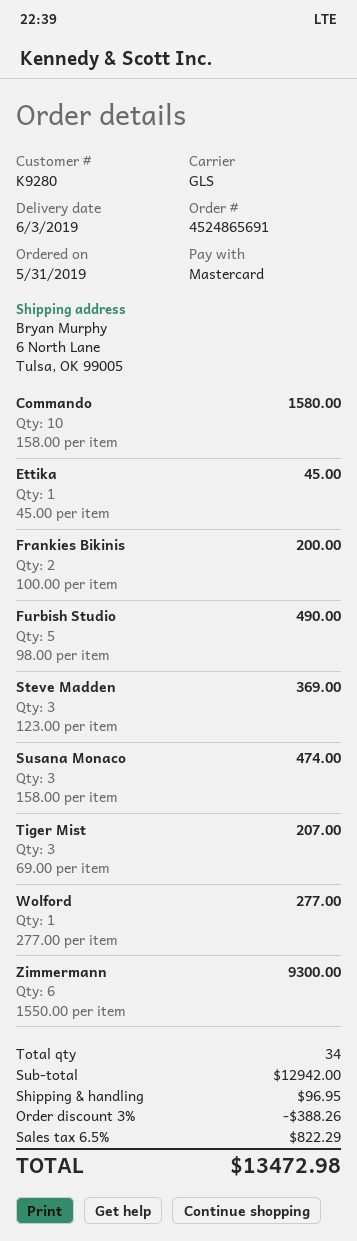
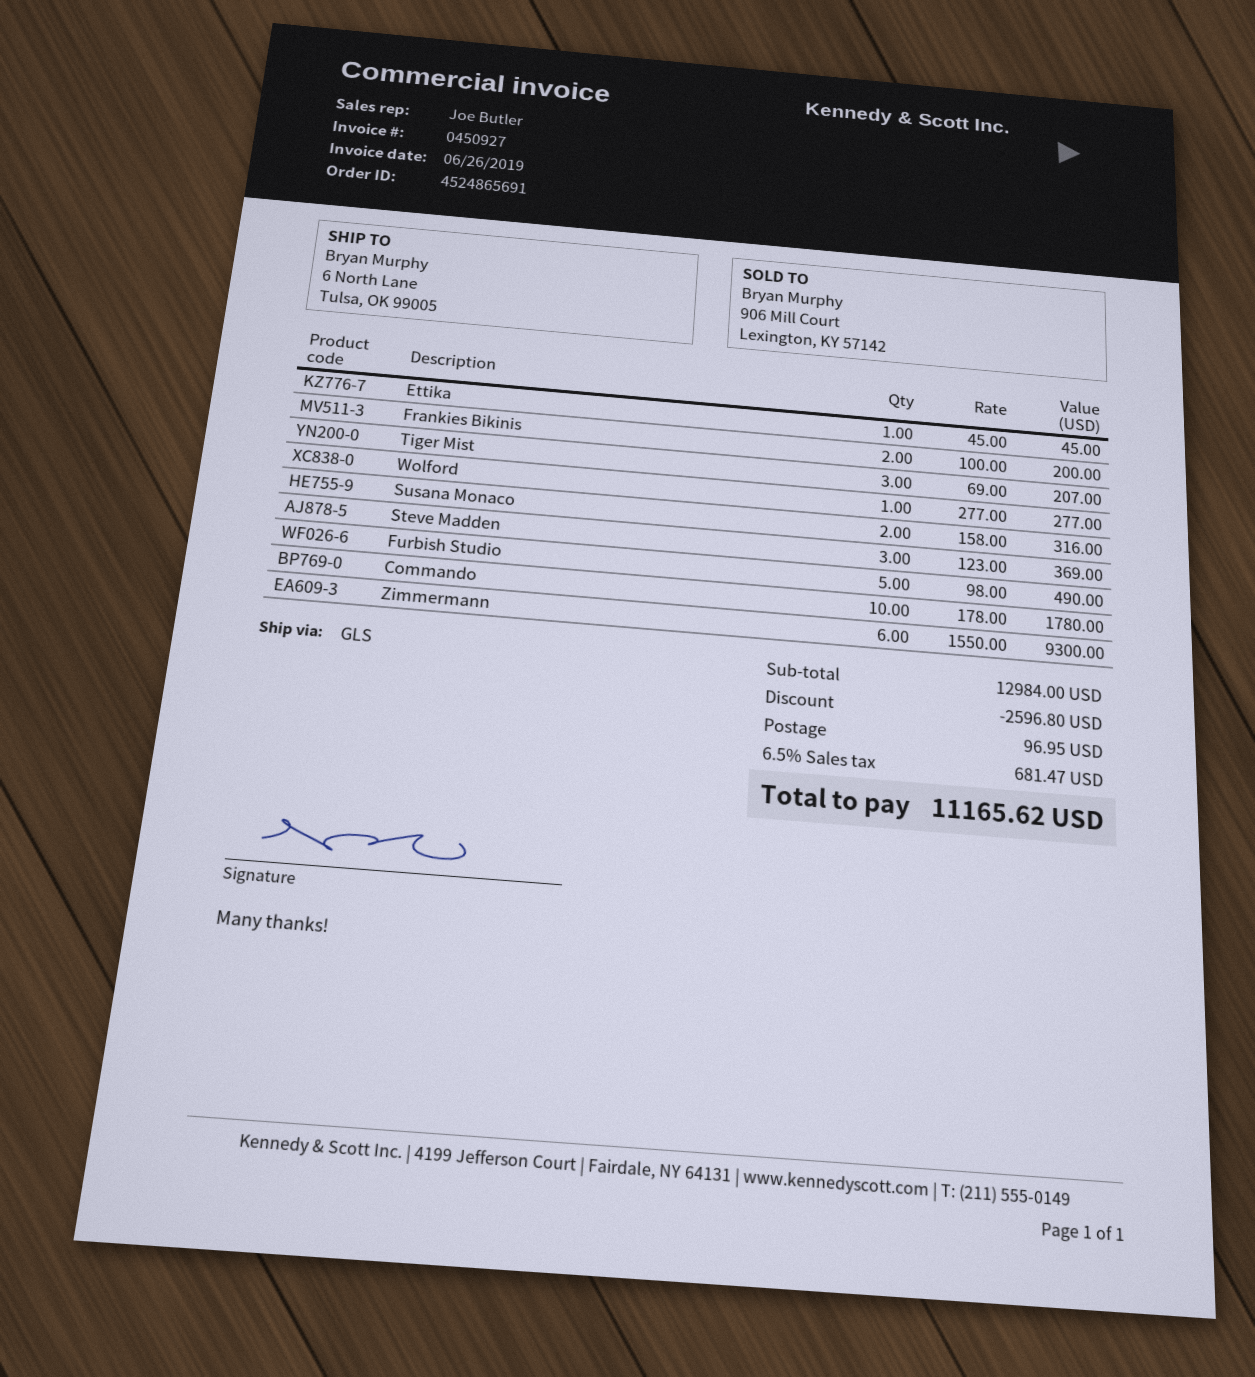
Commando: 10 x 158.00 = 1580.00 -> 10 x 178.00 = 1780.00
Susana Monaco: 3 x 158.00 = 474.00 -> 2 x 158.00 = 316.00
subtotal: 12942.00 -> 12984.00
discount: 388.26 -> 2596.80
tax: 6.5% = 822.29 -> 6.5% = 681.47
total: 13472.98 -> 11165.62

